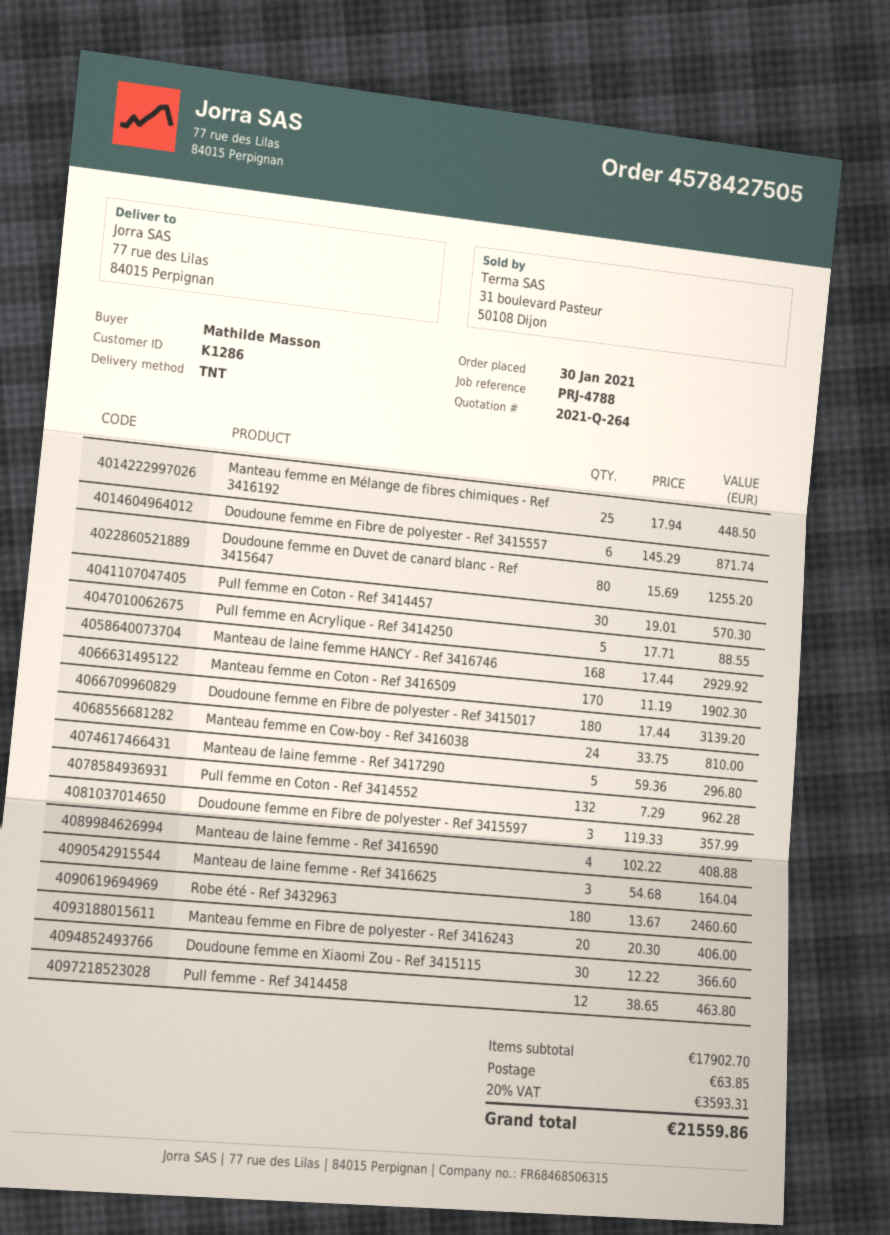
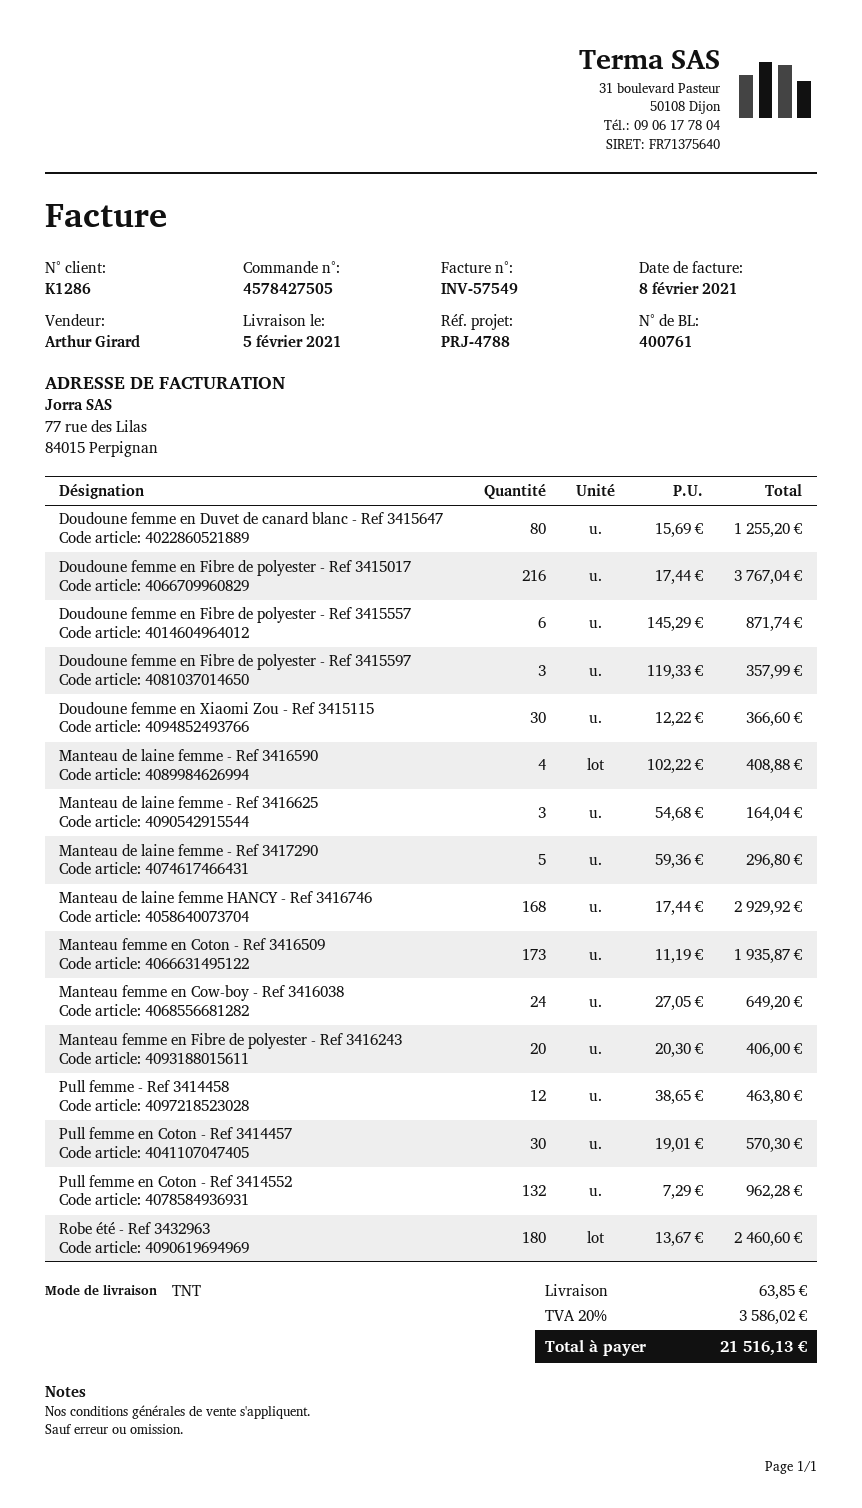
Manteau femme en Mélange de fibres chimiques - Ref 3416192: 25 x 17.94 = 448.50 -> none
Pull femme en Acrylique - Ref 3414250: 5 x 17.71 = 88.55 -> none
Manteau femme en Coton - Ref 3416509: 170 x 11.19 = 1902.30 -> 173 x 11.19 = 1935.87
Doudoune femme en Fibre de polyester - Ref 3415017: 180 x 17.44 = 3139.20 -> 216 x 17.44 = 3767.04
Manteau femme en Cow-boy - Ref 3416038: 24 x 33.75 = 810.00 -> 24 x 27.05 = 649.20
tax: 20% = 3593.31 -> 20% = 3586.02
total: 21559.86 -> 21516.13

